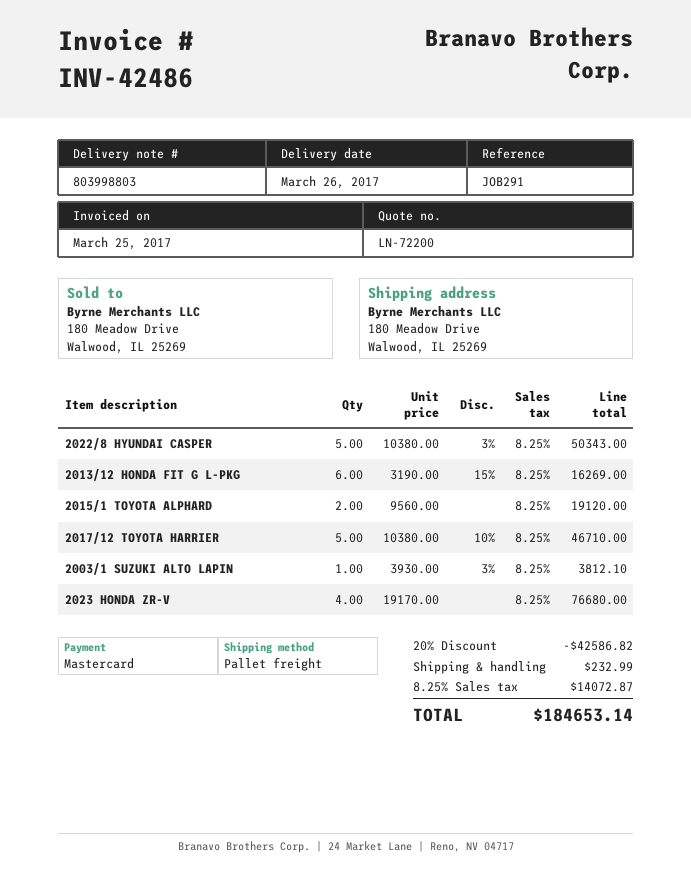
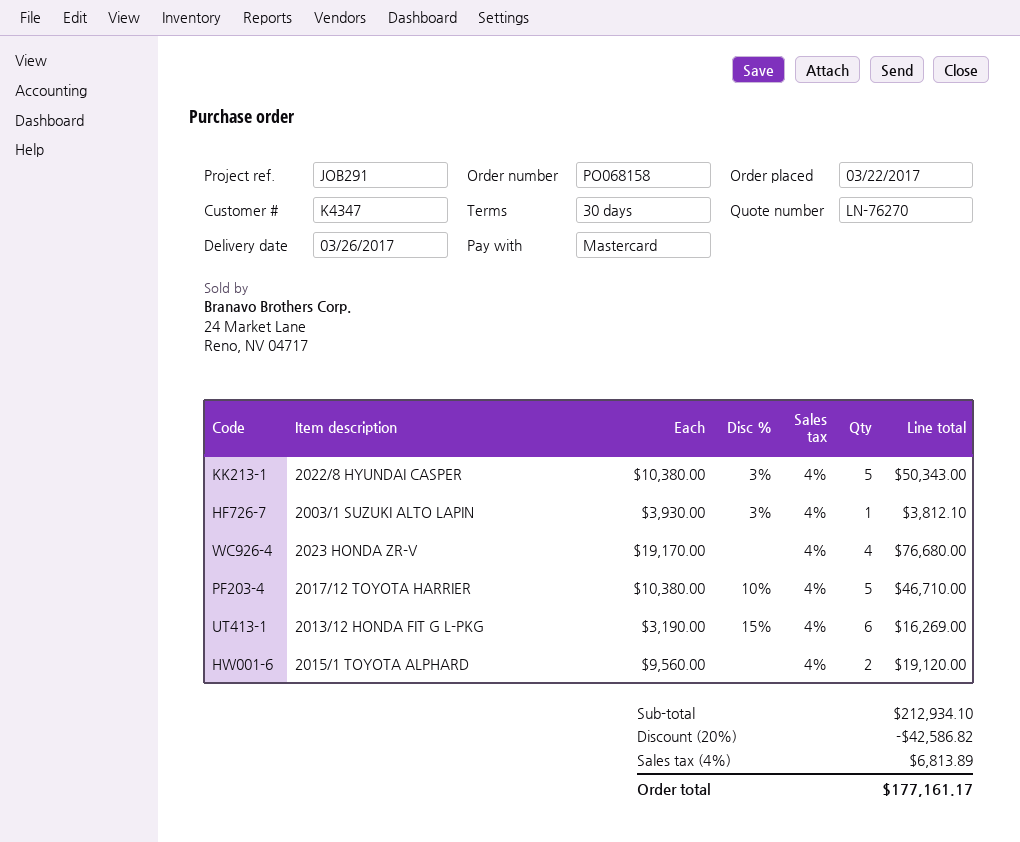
quote number: LN-72200 -> LN-76270
shipping: 232.99 -> none
tax: 8.25% = 14072.87 -> 4% = 6813.89
total: 184653.14 -> 177161.17

